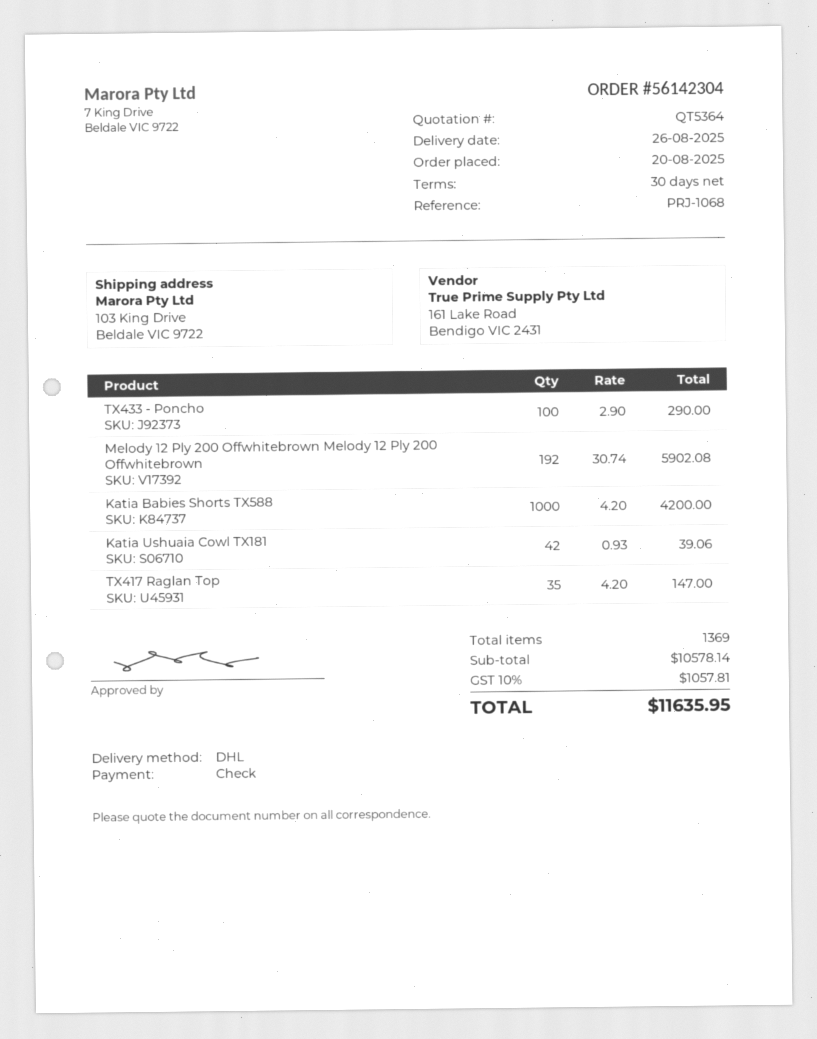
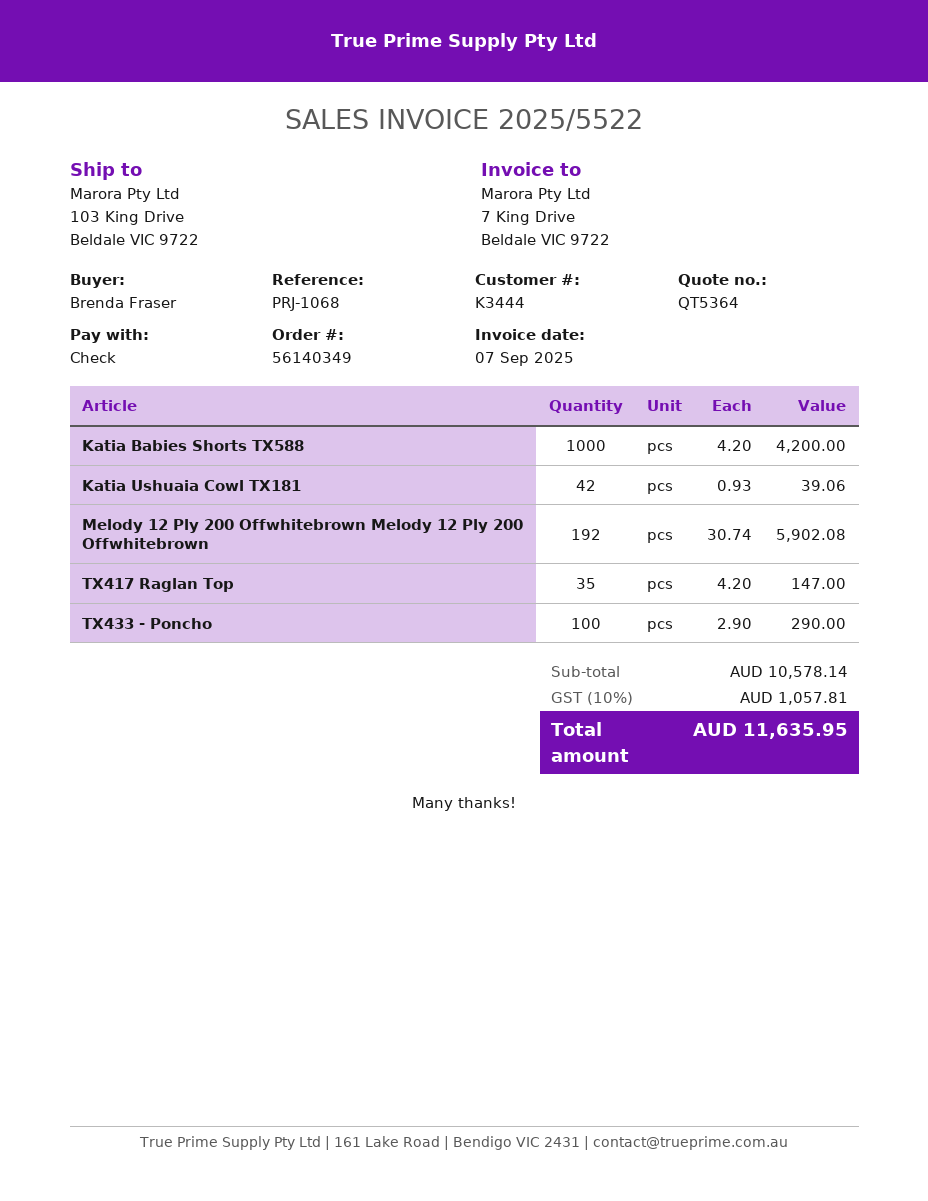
order number: 56142304 -> 56140349

